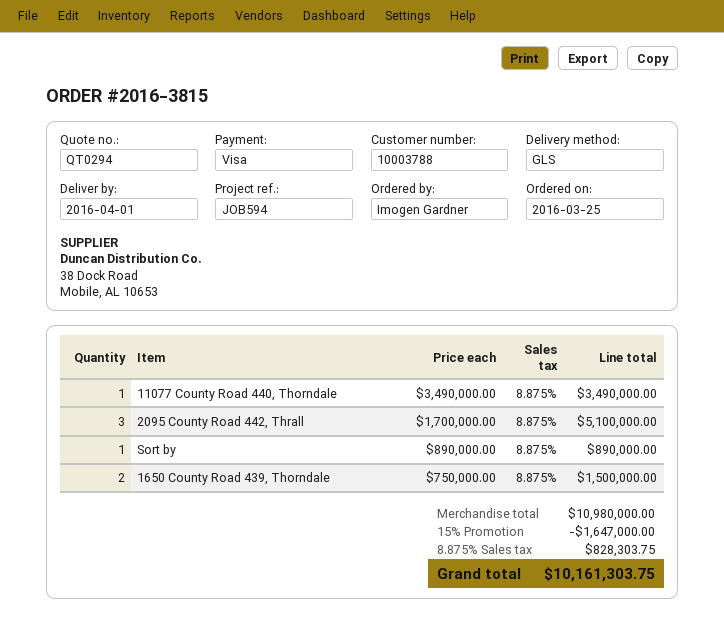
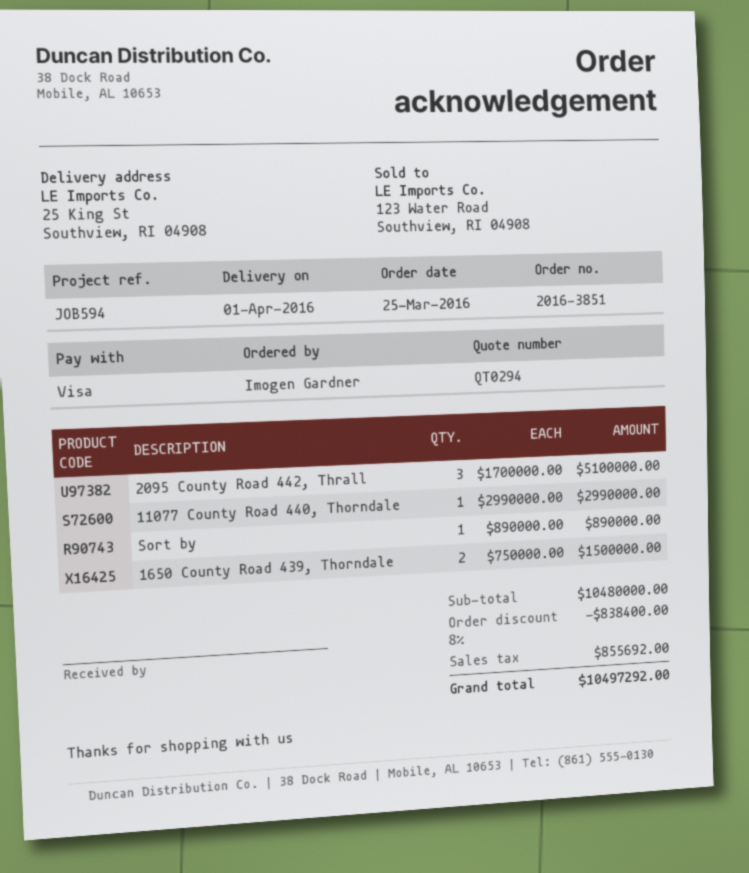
order number: 2016-3815 -> 2016-3851
11077 County Road 440, Thorndale: 1 x 3490000.00 = 3490000.00 -> 1 x 2990000.00 = 2990000.00
subtotal: 10980000.00 -> 10480000.00
discount: 15% = 1647000.00 -> 8% = 838400.00
tax: 828303.75 -> 855692.00
total: 10161303.75 -> 10497292.00

